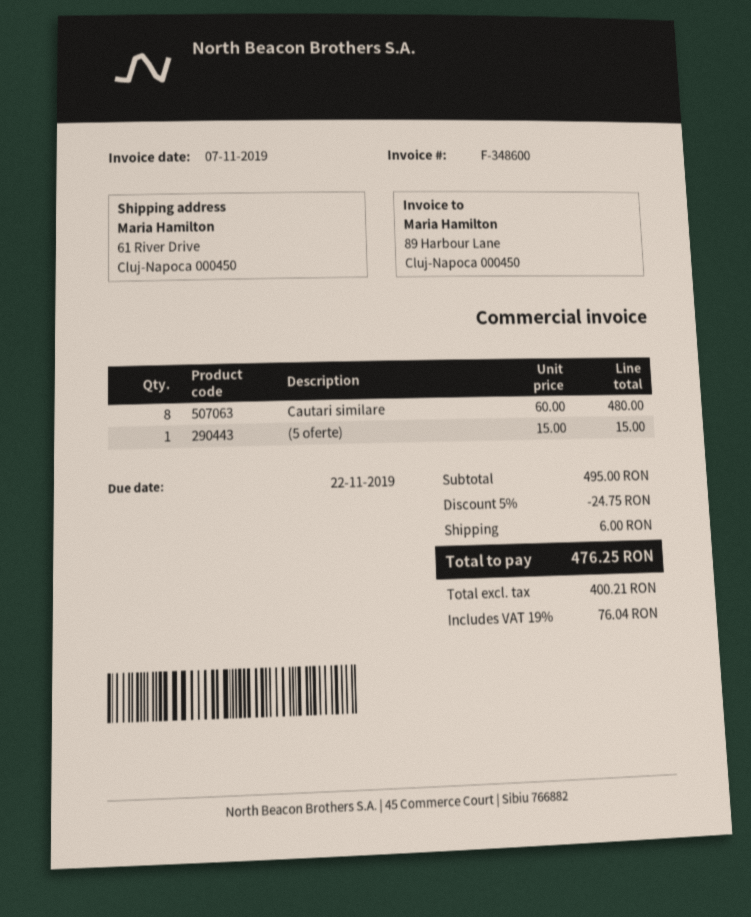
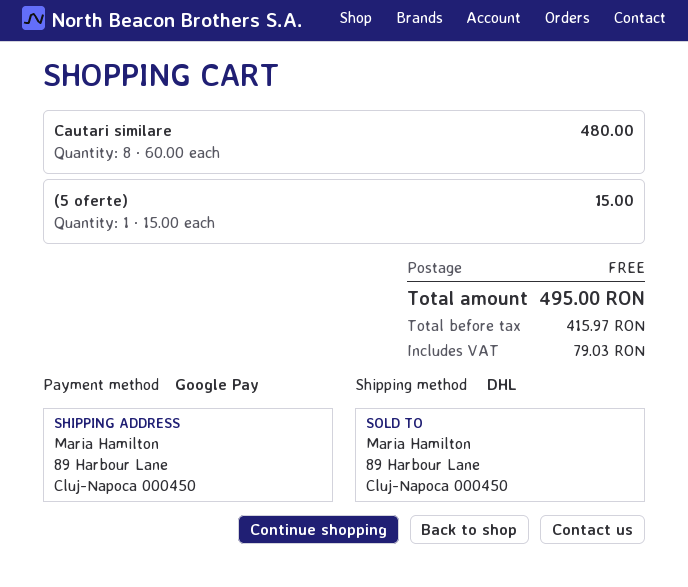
ship to: 61 River Drive, Cluj-Napoca 000450 -> 89 Harbour Lane, Cluj-Napoca 000450
discount: 5% = 24.75 -> none
shipping: 6.00 -> 0.00
net: 400.21 -> 415.97
tax: 76.04 -> 79.03
total: 476.25 -> 495.00

